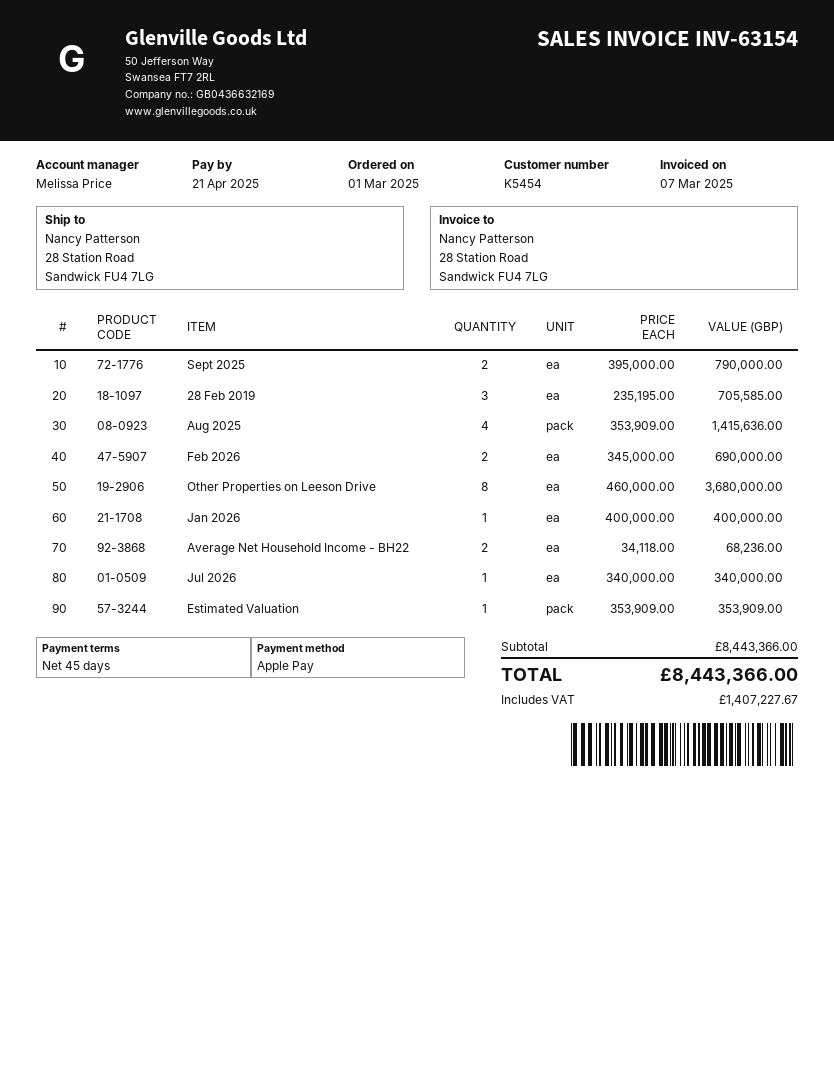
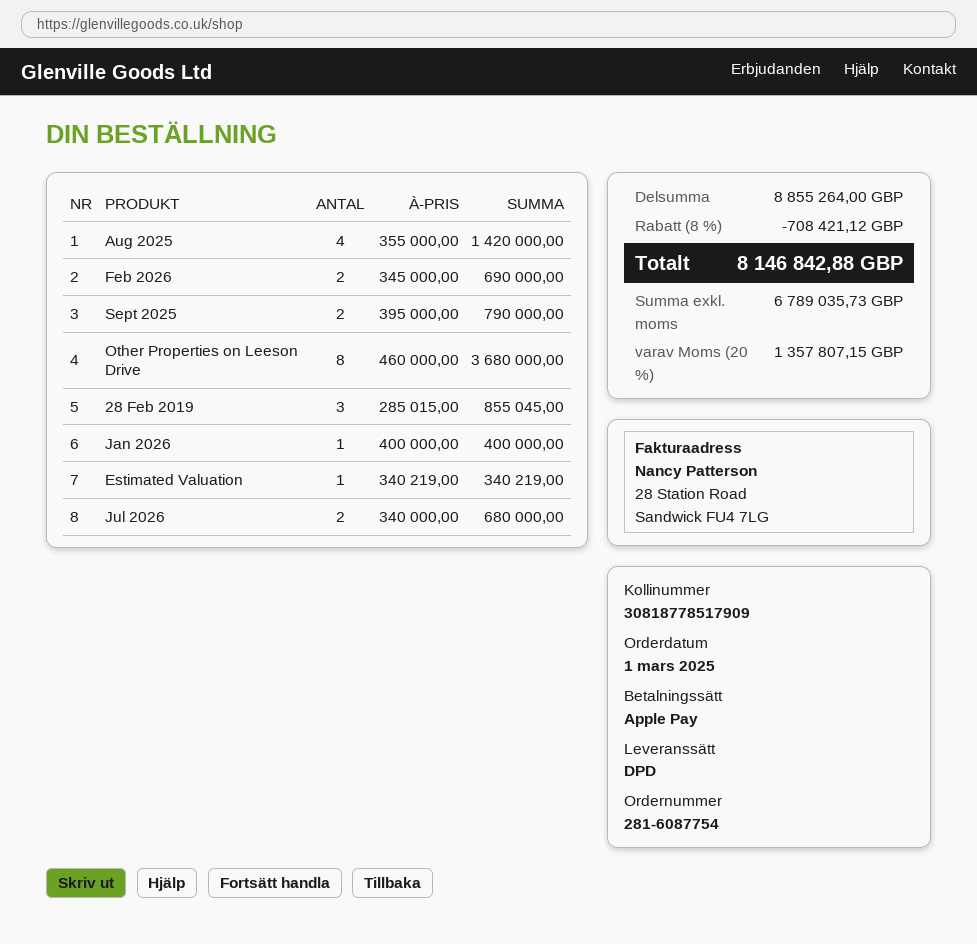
28 Feb 2019: 3 x 235195.00 = 705585.00 -> 3 x 285015.00 = 855045.00
Aug 2025: 4 x 353909.00 = 1415636.00 -> 4 x 355000.00 = 1420000.00
Average Net Household Income - BH22: 2 x 34118.00 = 68236.00 -> none
Jul 2026: 1 x 340000.00 = 340000.00 -> 2 x 340000.00 = 680000.00
Estimated Valuation: 1 x 353909.00 = 353909.00 -> 1 x 340219.00 = 340219.00
subtotal: 8443366.00 -> 8855264.00
discount: none -> 8% = 708421.12
tax: 1407227.67 -> 1357807.15
total: 8443366.00 -> 8146842.88

